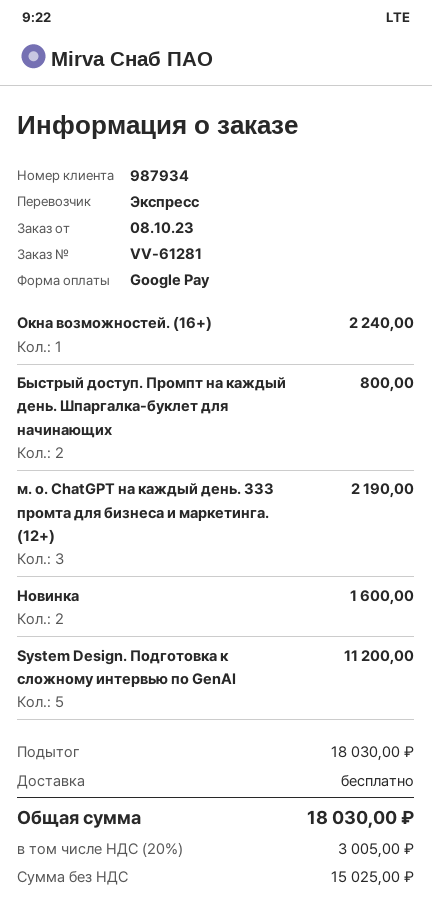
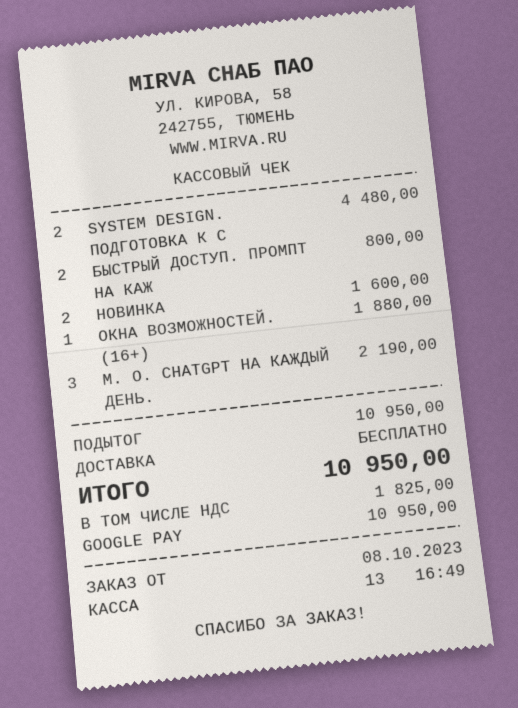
Окна возможностей. (16+): 1 for 2240.00 -> 1 for 1880.00
System Design. Подготовка к сложному интервью по GenAI: 5 for 11200.00 -> 2 for 4480.00
subtotal: 18030.00 -> 10950.00
tax: 3005.00 -> 1825.00
total: 18030.00 -> 10950.00

